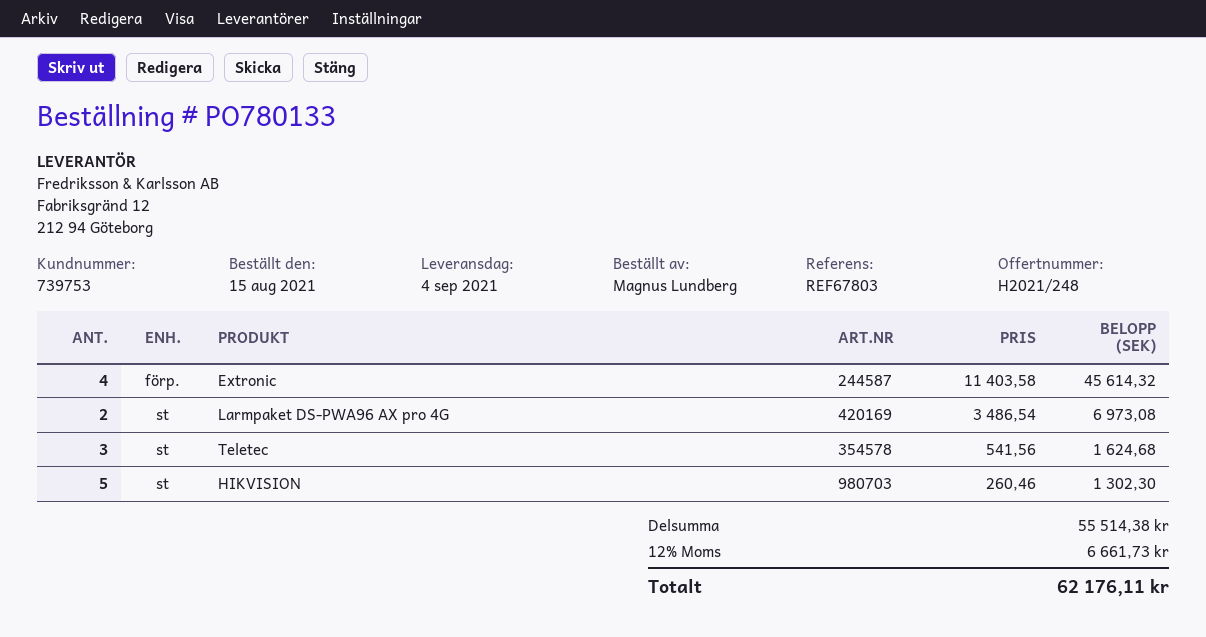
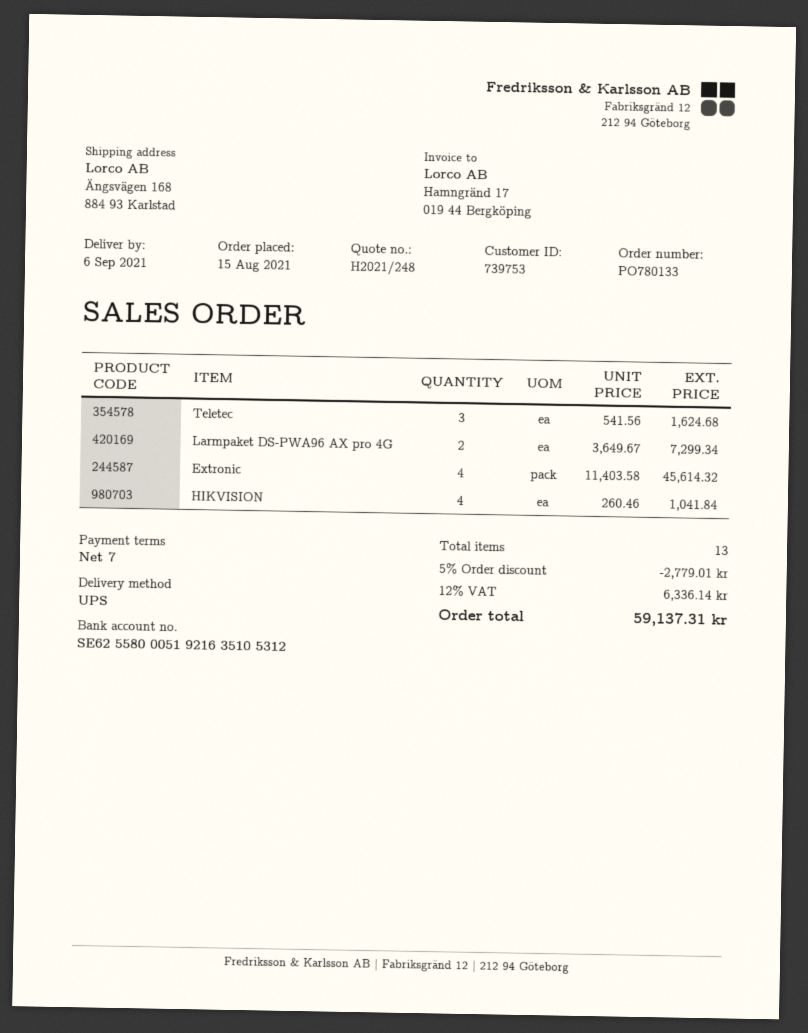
delivery date: 2021-09-04 -> 2021-09-06
Larmpaket DS-PWA96 AX pro 4G: 2 x 3486.54 = 6973.08 -> 2 x 3649.67 = 7299.34
HIKVISION: 5 x 260.46 = 1302.30 -> 4 x 260.46 = 1041.84
discount: none -> 5% = 2779.01
tax: 12% = 6661.73 -> 12% = 6336.14
total: 62176.11 -> 59137.31

